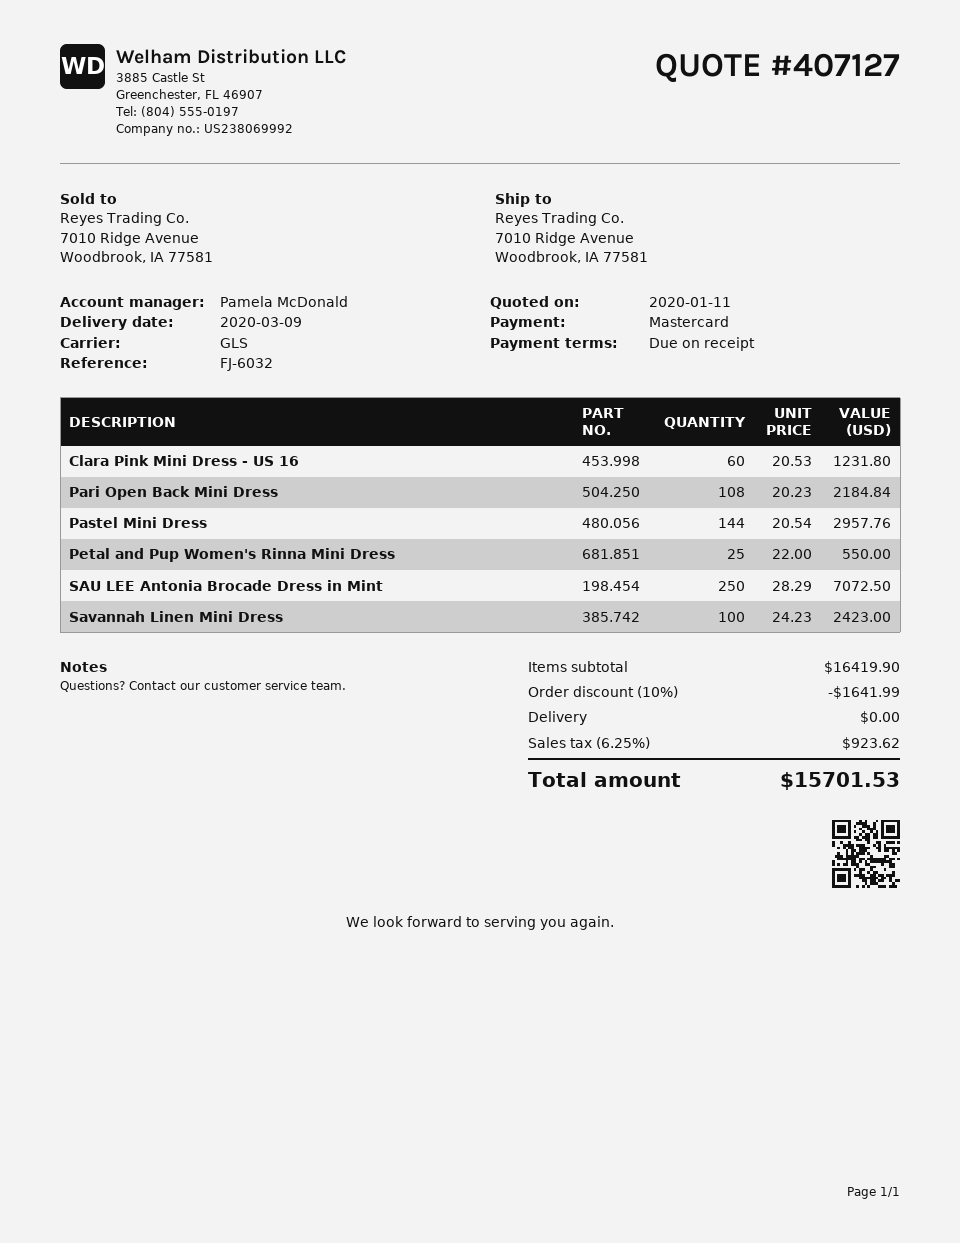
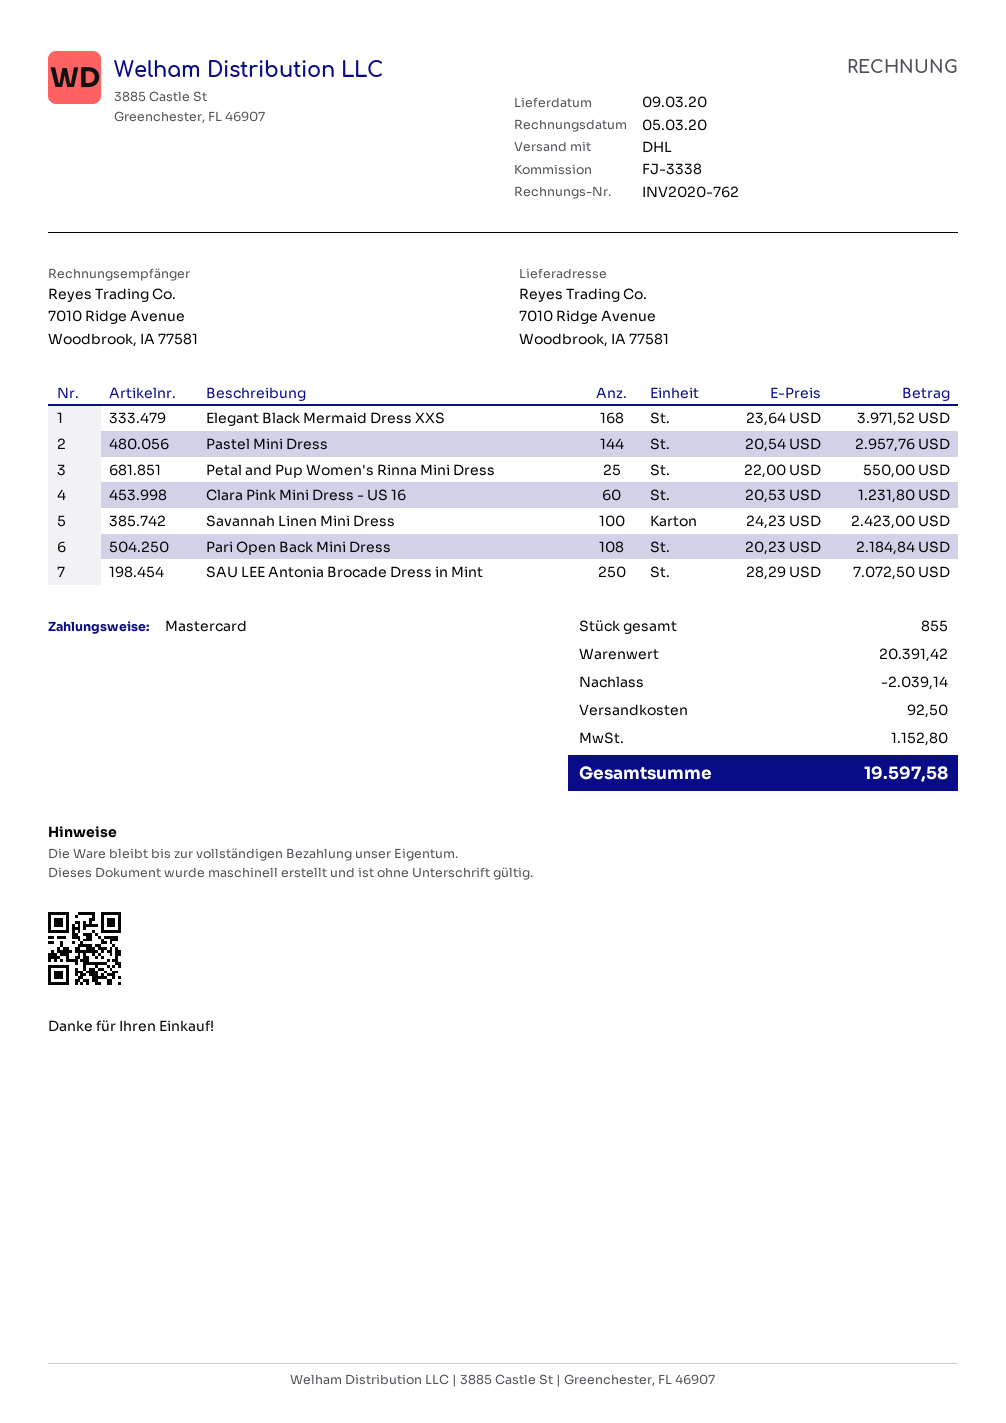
reference: FJ-6032 -> FJ-3338
shipping method: GLS -> DHL
Elegant Black Mermaid Dress XXS: none -> 168 x 23.64 = 3971.52
subtotal: 16419.90 -> 20391.42
discount: 1641.99 -> 2039.14
shipping: 0.00 -> 92.50
tax: 923.62 -> 1152.80
total: 15701.53 -> 19597.58

